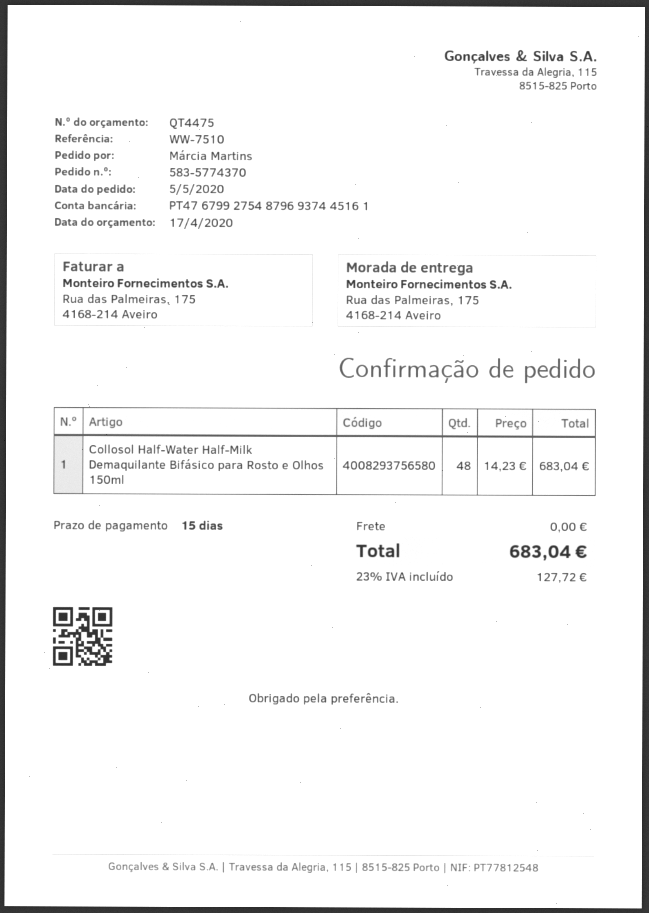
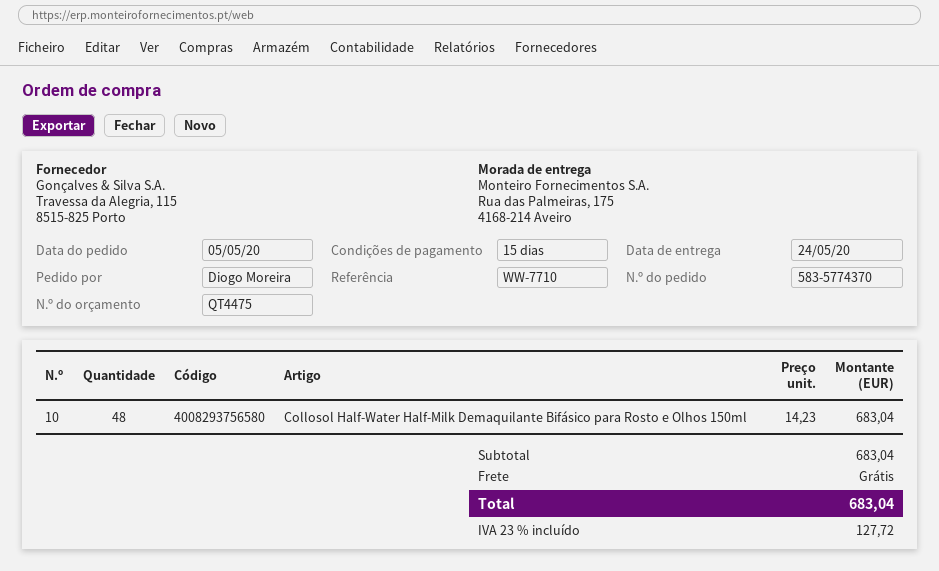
reference: WW-7510 -> WW-7710
ordered by: Márcia Martins -> Diogo Moreira

